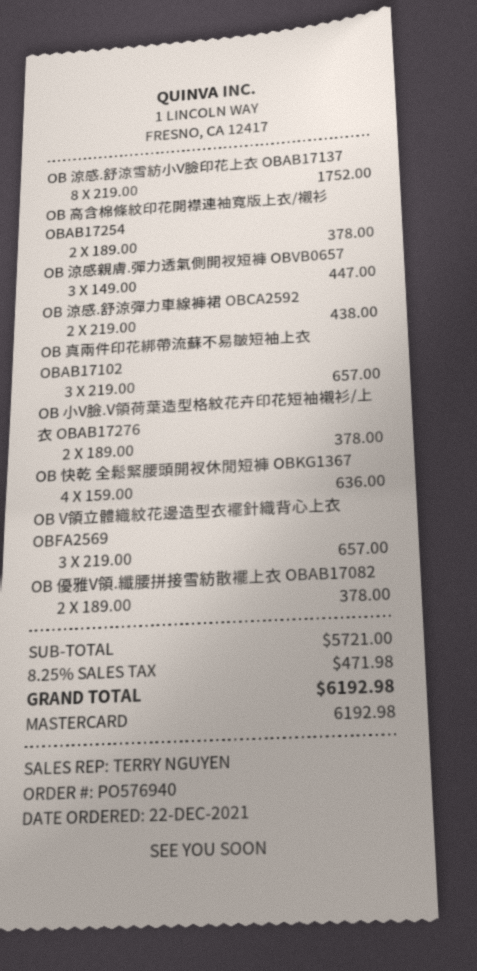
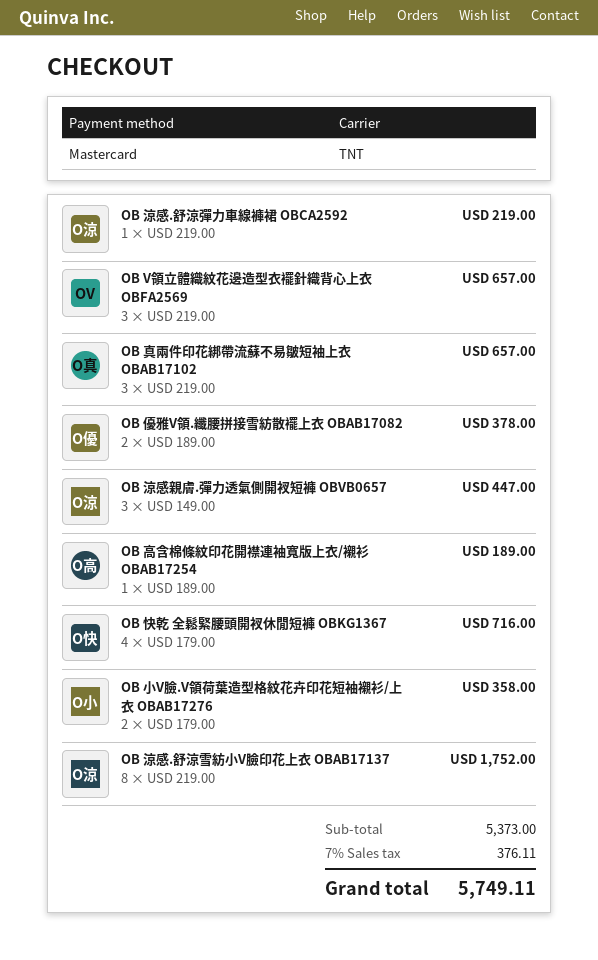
OB 高含棉條紋印花開襟連袖寬版上衣/襯衫 OBAB17254: 2 x 189.00 = 378.00 -> 1 x 189.00 = 189.00
OB 涼感.舒涼彈力車線褲裙 OBCA2592: 2 x 219.00 = 438.00 -> 1 x 219.00 = 219.00
OB 小V臉.V領荷葉造型格紋花卉印花短袖襯衫/上衣 OBAB17276: 2 x 189.00 = 378.00 -> 2 x 179.00 = 358.00
OB 快乾 全鬆緊腰頭開衩休閒短褲 OBKG1367: 4 x 159.00 = 636.00 -> 4 x 179.00 = 716.00
subtotal: 5721.00 -> 5373.00
tax: 8.25% = 471.98 -> 7% = 376.11
total: 6192.98 -> 5749.11

